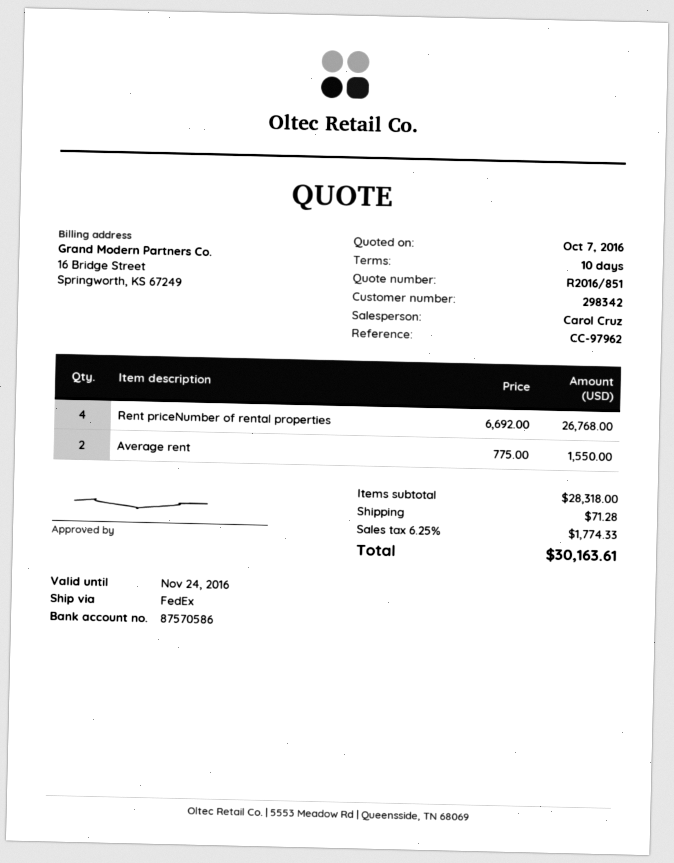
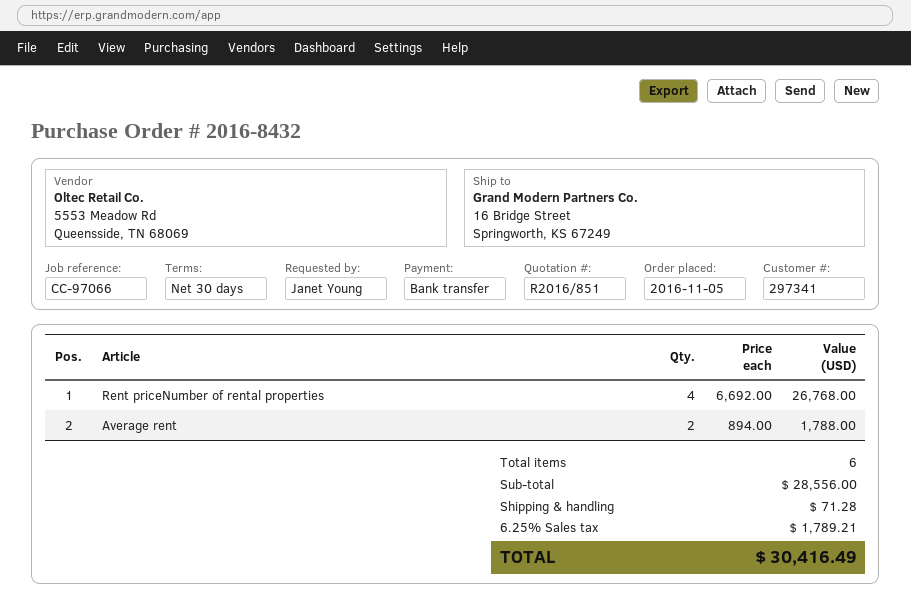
payment terms: 10 days -> 30 days
customer number: 298342 -> 297341
reference: CC-97962 -> CC-97066
Average rent: 2 x 775.00 = 1550.00 -> 2 x 894.00 = 1788.00
subtotal: 28318.00 -> 28556.00
tax: 6.25% = 1774.33 -> 6.25% = 1789.21
total: 30163.61 -> 30416.49

